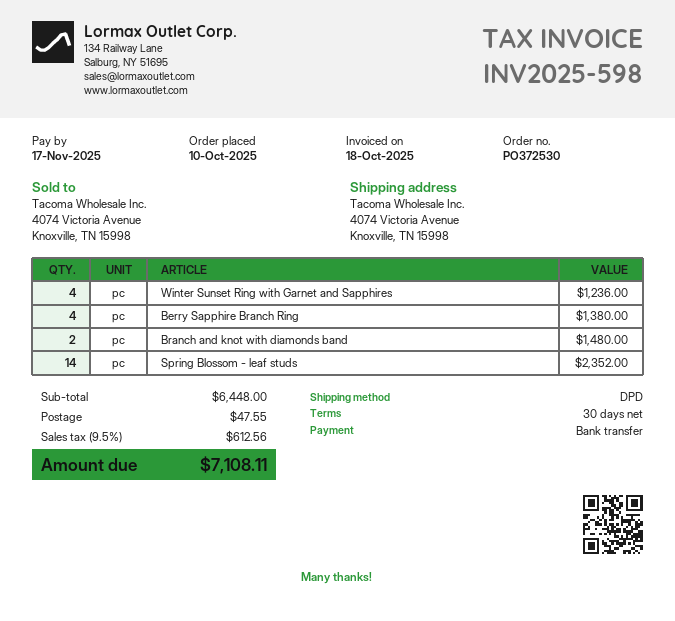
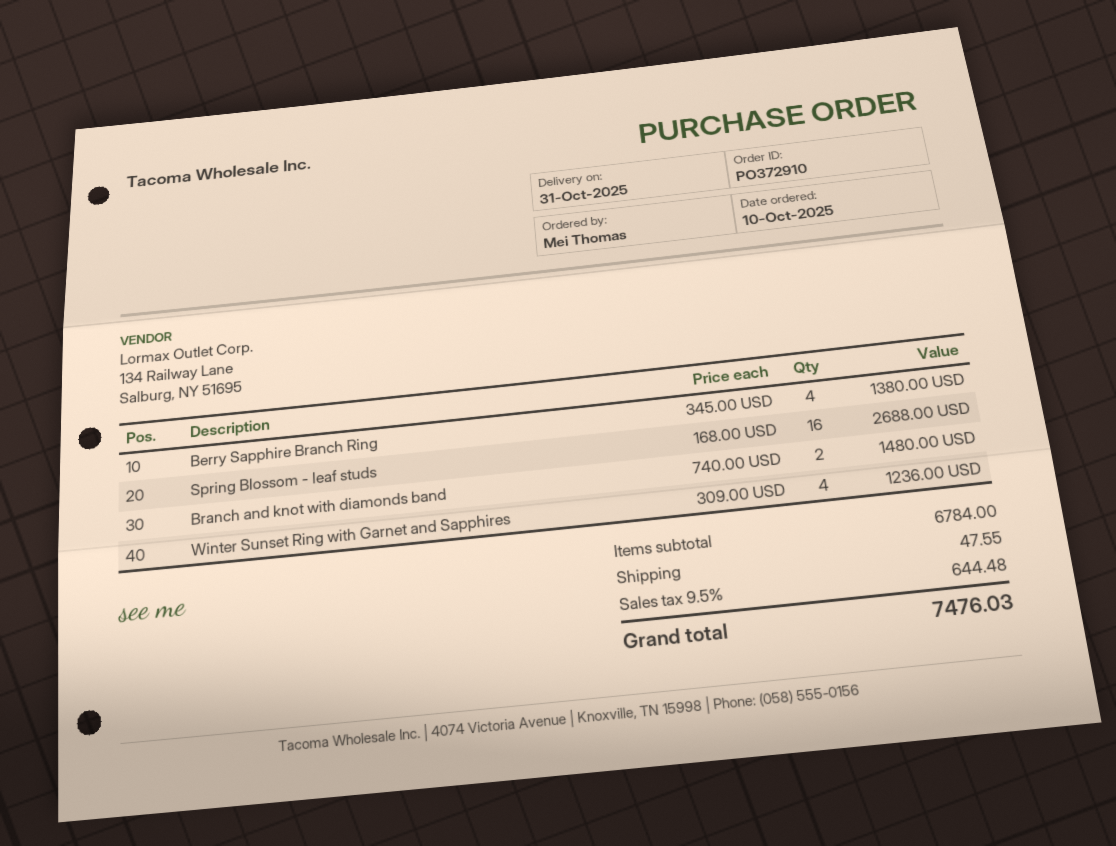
order number: PO372530 -> PO372910
Spring Blossom - leaf studs: 14 for 2352.00 -> 16 for 2688.00
subtotal: 6448.00 -> 6784.00
tax: 9.5% = 612.56 -> 9.5% = 644.48
total: 7108.11 -> 7476.03

